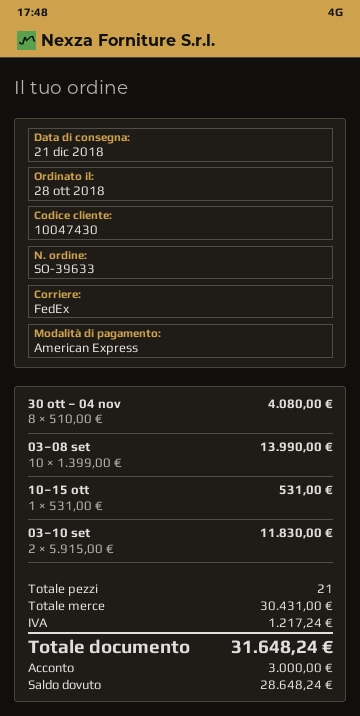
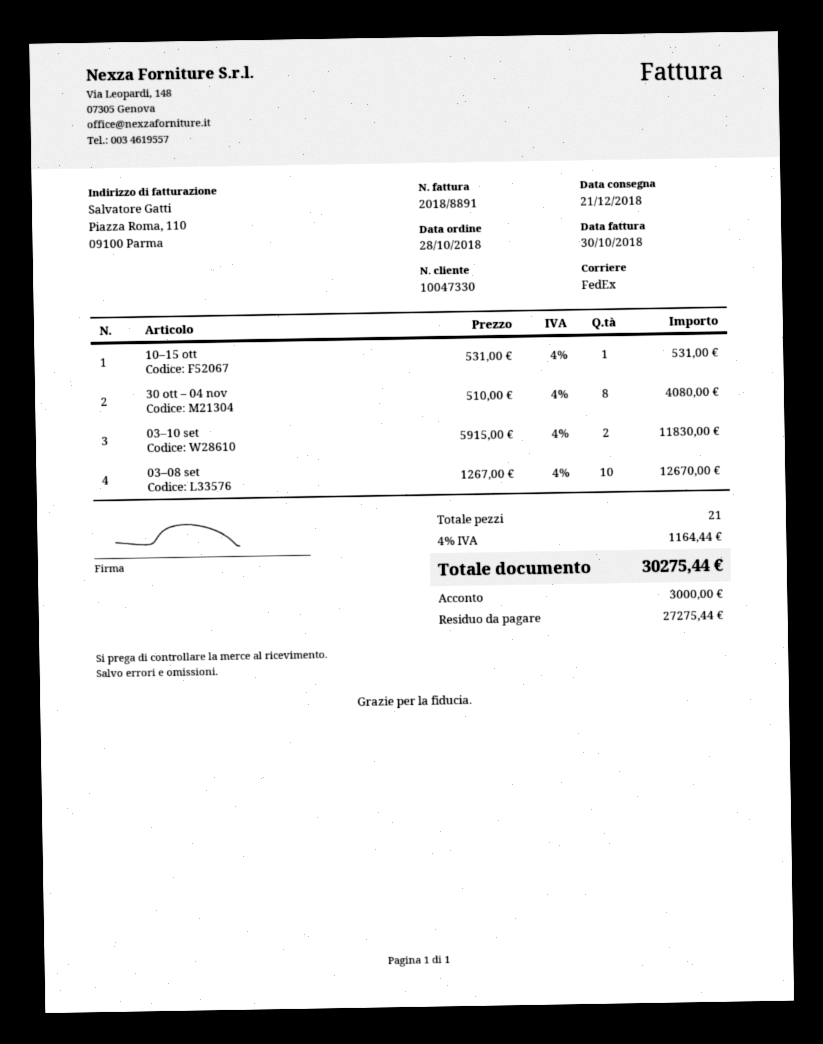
customer number: 10047430 -> 10047330
03–08 set: 10 x 1399.00 = 13990.00 -> 10 x 1267.00 = 12670.00
tax: 1217.24 -> 1164.44
total: 31648.24 -> 30275.44
balance: 28648.24 -> 27275.44

